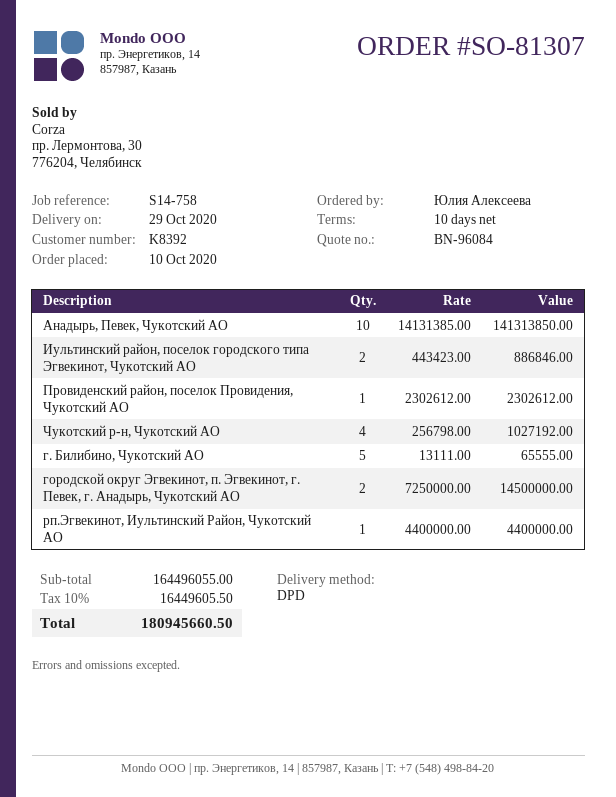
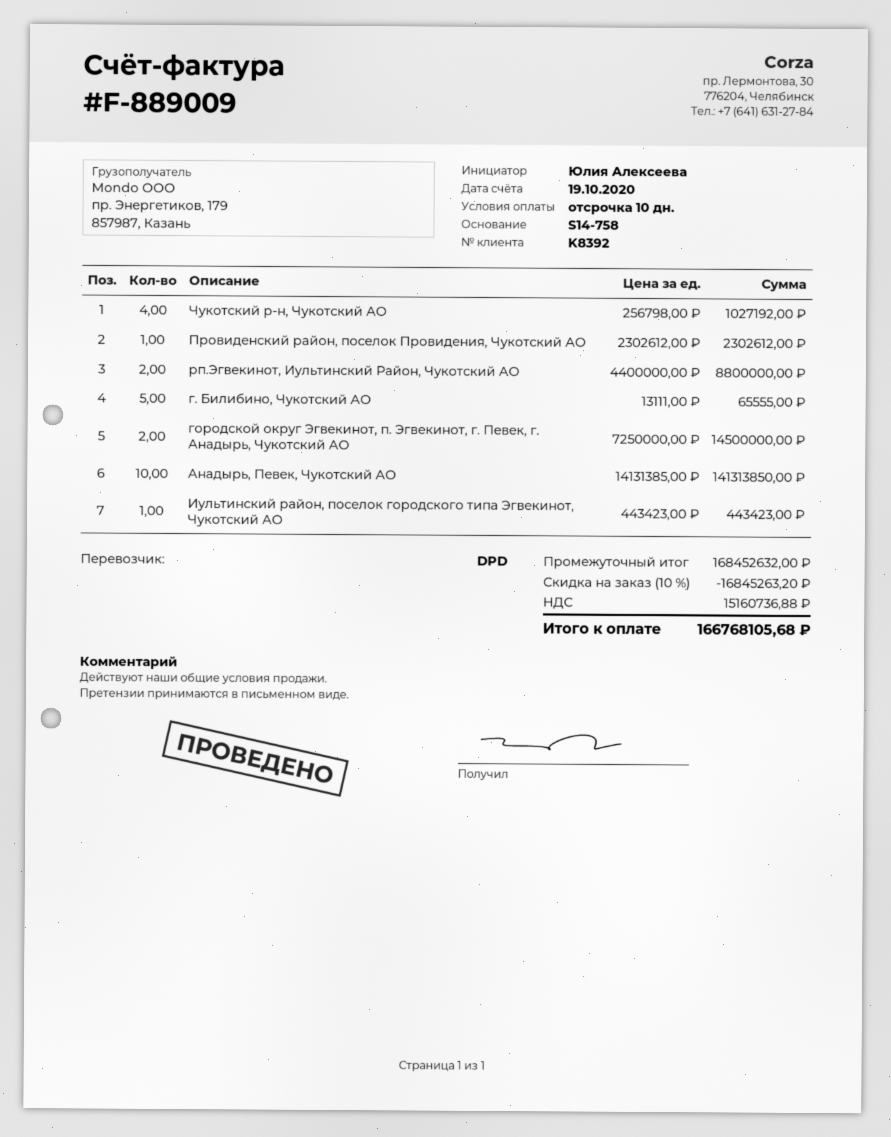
Иультинский район, поселок городского типа Эгвекинот, Чукотский АО: 2 x 443423.00 = 886846.00 -> 1 x 443423.00 = 443423.00
рп.Эгвекинот, Иультинский Район, Чукотский АО: 1 x 4400000.00 = 4400000.00 -> 2 x 4400000.00 = 8800000.00
subtotal: 164496055.00 -> 168452632.00
discount: none -> 10% = 16845263.20
tax: 16449605.50 -> 15160736.88
total: 180945660.50 -> 166768105.68

